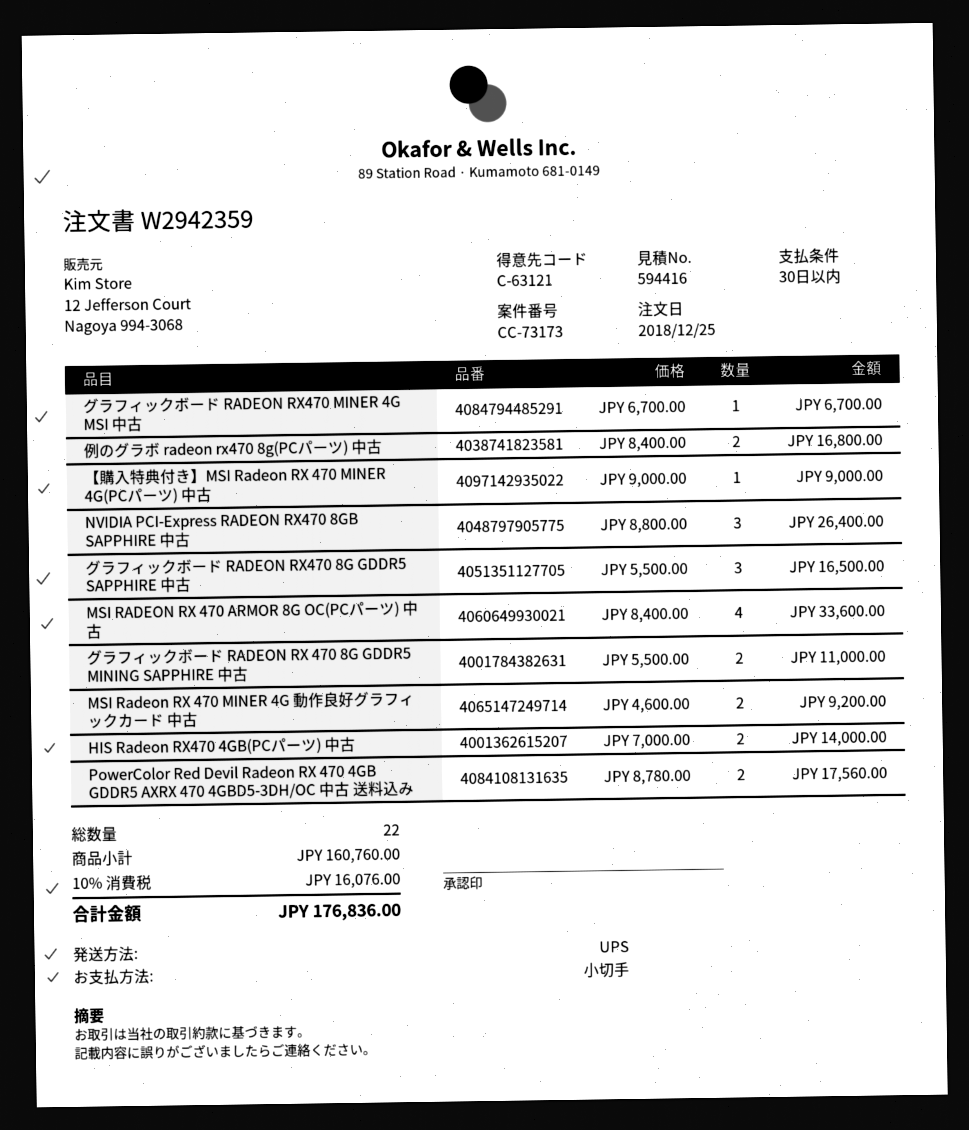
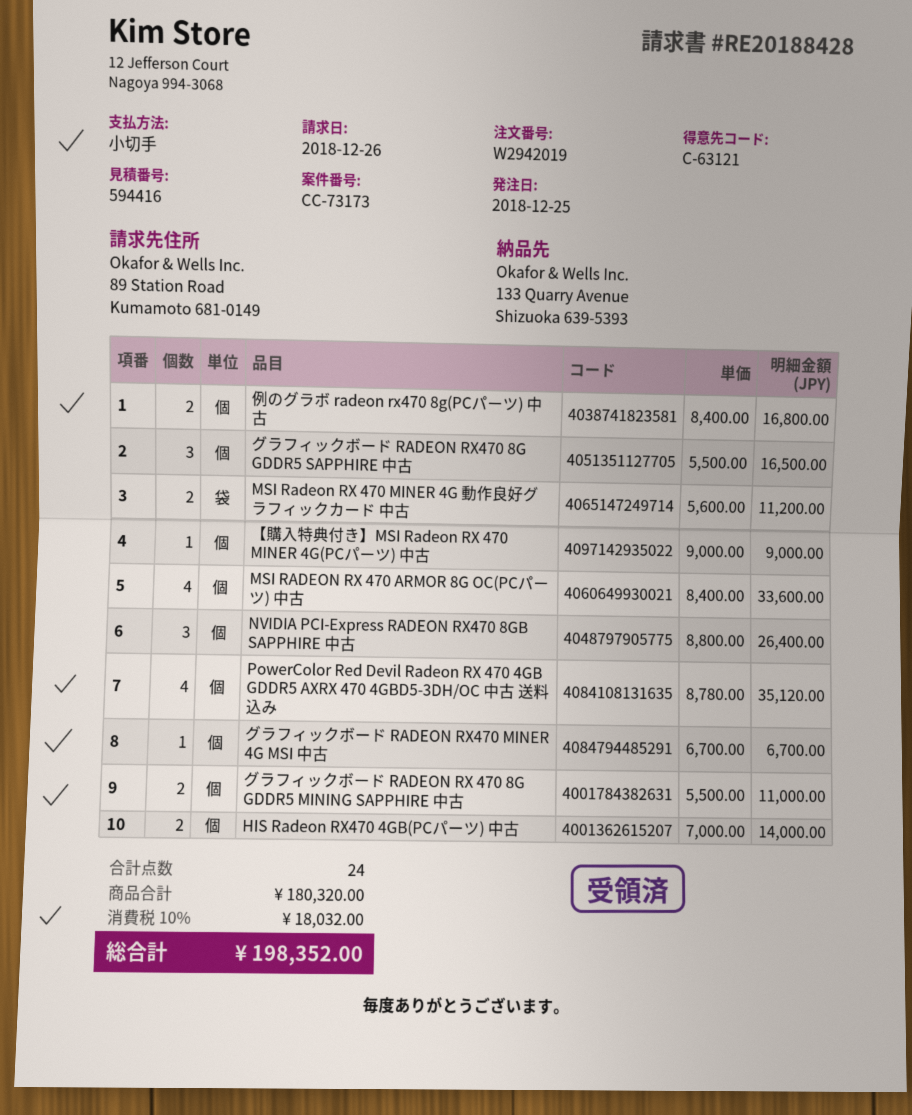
order number: W2942359 -> W2942019
MSI Radeon RX 470 MINER 4G 動作良好グラフィックカード 中古: 2 x 4600.00 = 9200.00 -> 2 x 5600.00 = 11200.00
PowerColor Red Devil Radeon RX 470 4GB GDDR5 AXRX 470 4GBD5-3DH/OC 中古 送料込み: 2 x 8780.00 = 17560.00 -> 4 x 8780.00 = 35120.00
total quantity: 22 -> 24
subtotal: 160760.00 -> 180320.00
tax: 10% = 16076.00 -> 10% = 18032.00
total: 176836.00 -> 198352.00

